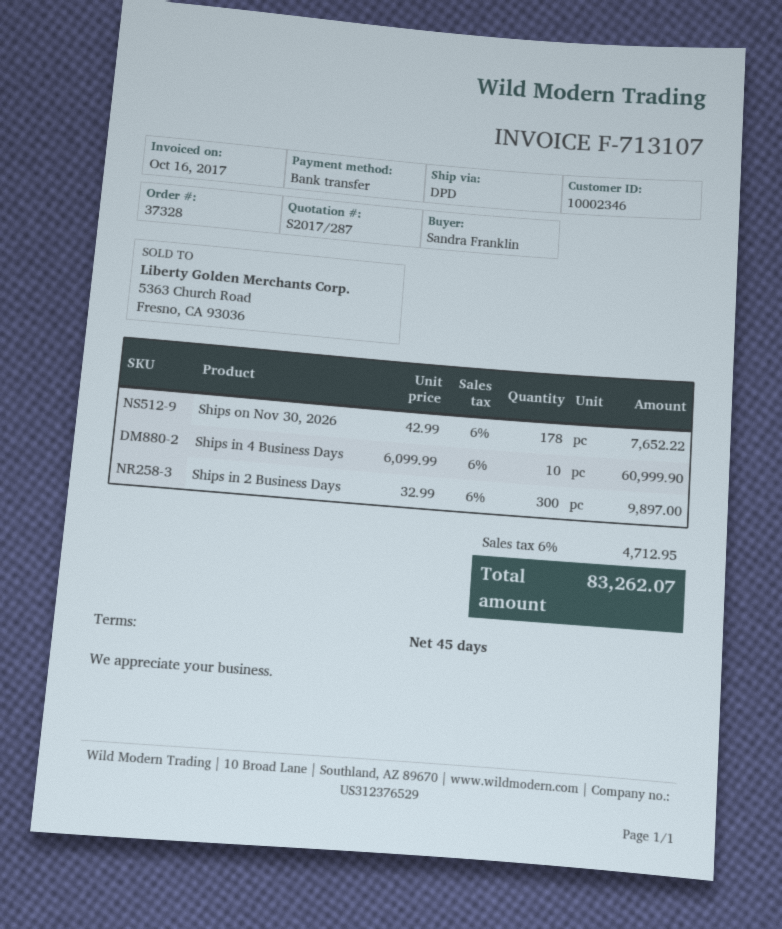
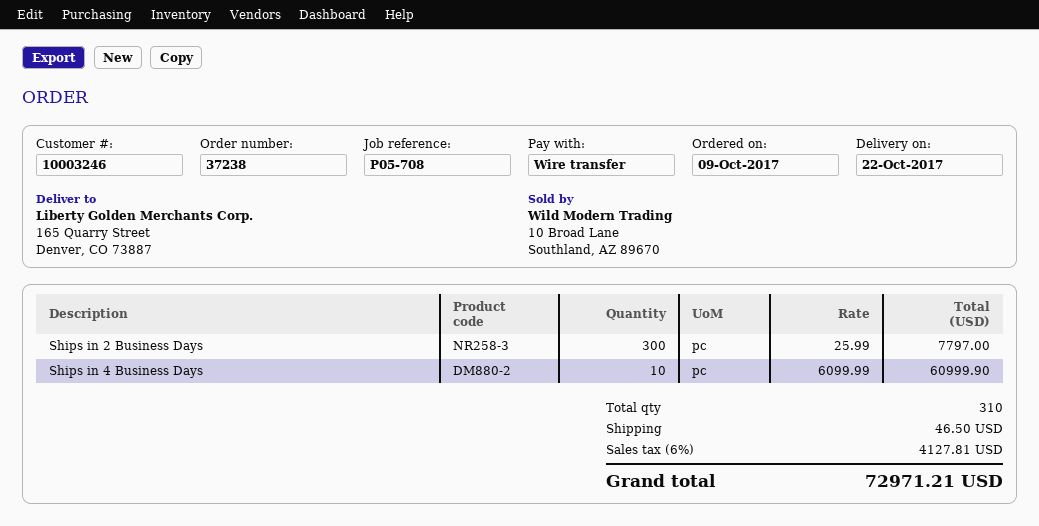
order number: 37328 -> 37238
customer number: 10002346 -> 10003246
Ships on Nov 30, 2026: 178 x 42.99 = 7652.22 -> none
Ships in 2 Business Days: 300 x 32.99 = 9897.00 -> 300 x 25.99 = 7797.00
shipping: none -> 46.50
tax: 6% = 4712.95 -> 6% = 4127.81
total: 83262.07 -> 72971.21

